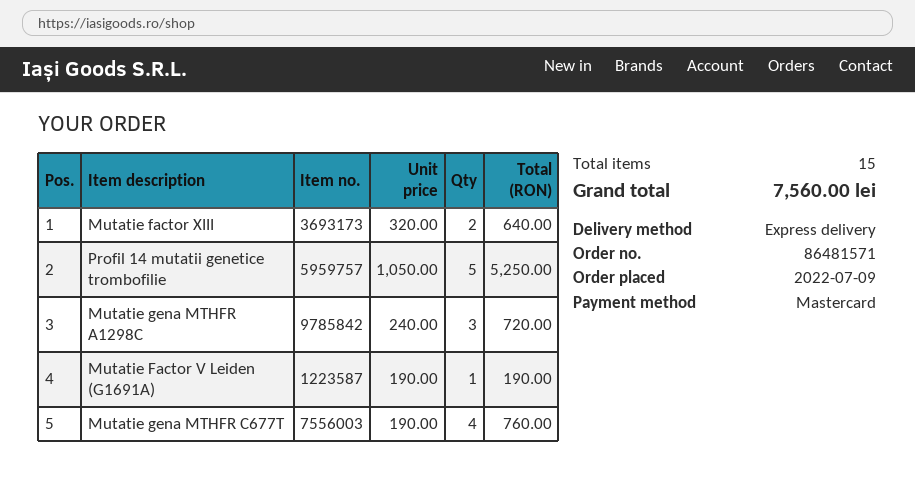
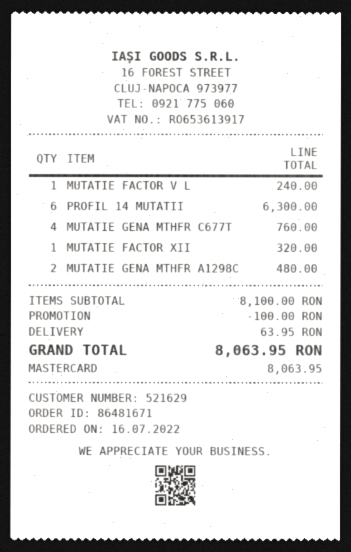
order number: 86481571 -> 86481671
order date: 2022-07-09 -> 2022-07-16
Mutatie factor XIII: 2 for 640.00 -> 1 for 320.00
Profil 14 mutatii genetice trombofilie: 5 for 5250.00 -> 6 for 6300.00
Mutatie gena MTHFR A1298C: 3 for 720.00 -> 2 for 480.00
Mutatie Factor V Leiden (G1691A): 1 for 190.00 -> 1 for 240.00
discount: none -> 100.00
shipping: none -> 63.95
total: 7560.00 -> 8063.95

